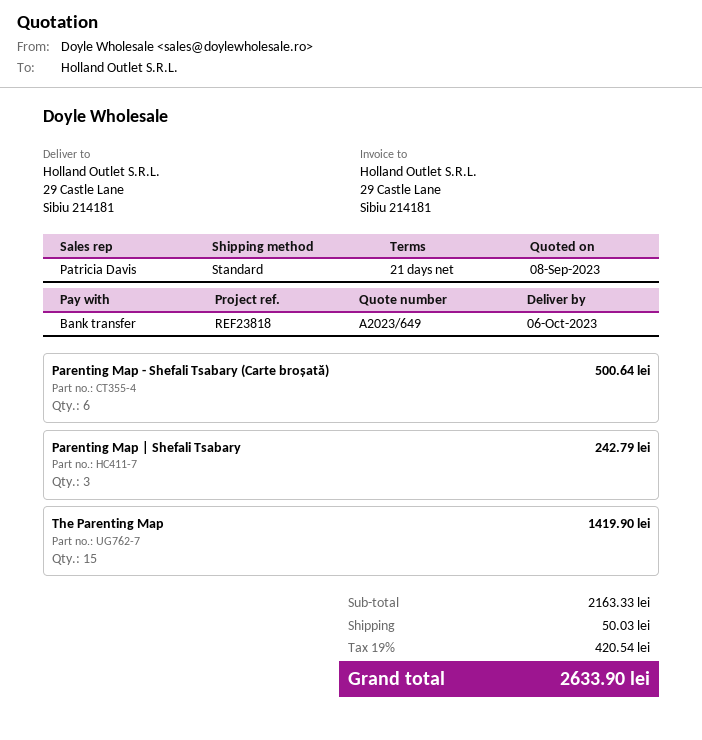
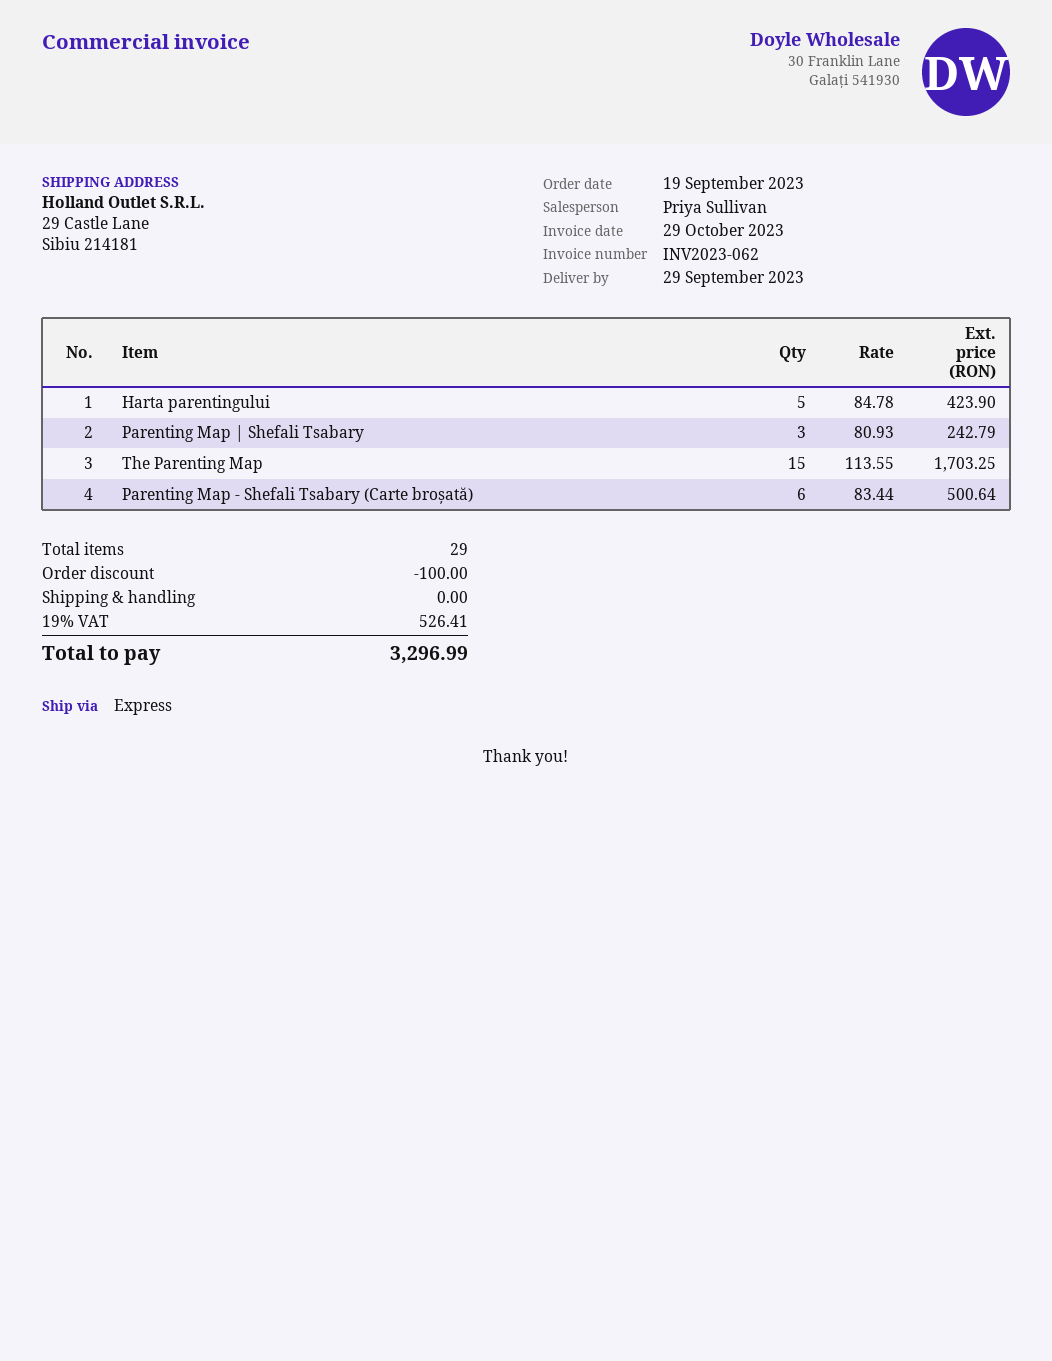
delivery date: 2023-10-06 -> 2023-09-29
sales rep: Patricia Davis -> Priya Sullivan
shipping method: standard -> express
The Parenting Map: 15 for 1419.90 -> 15 for 1703.25
Harta parentingului: none -> 5 for 423.90
discount: none -> 100.00
shipping: 50.03 -> 0.00
tax: 19% = 420.54 -> 19% = 526.41
total: 2633.90 -> 3296.99

